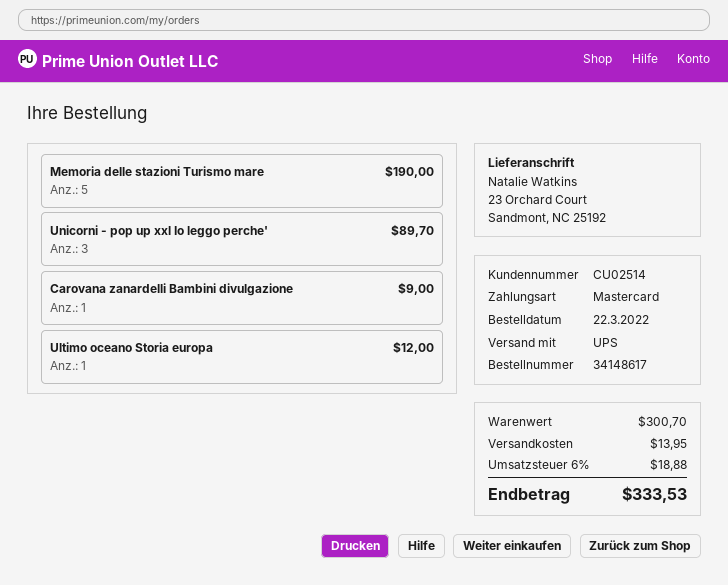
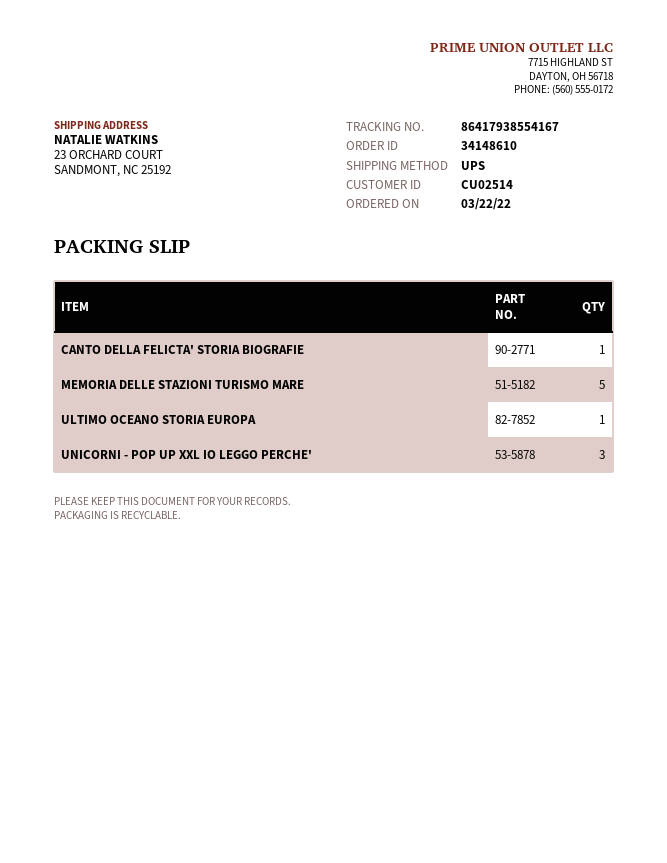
order number: 34148617 -> 34148610
Carovana zanardelli Bambini divulgazione: 1 -> none
CANTO DELLA FELICTA' STORIA BIOGRAFIE: none -> 1

